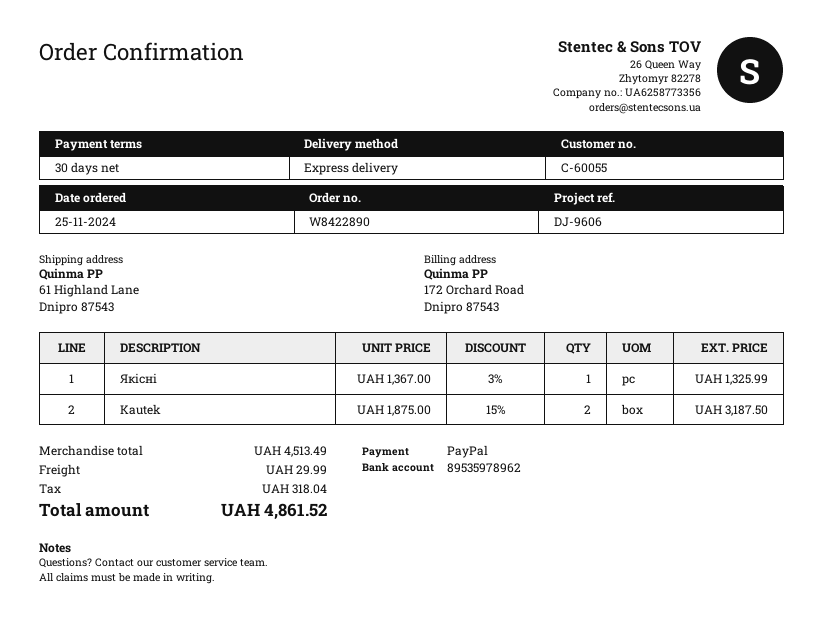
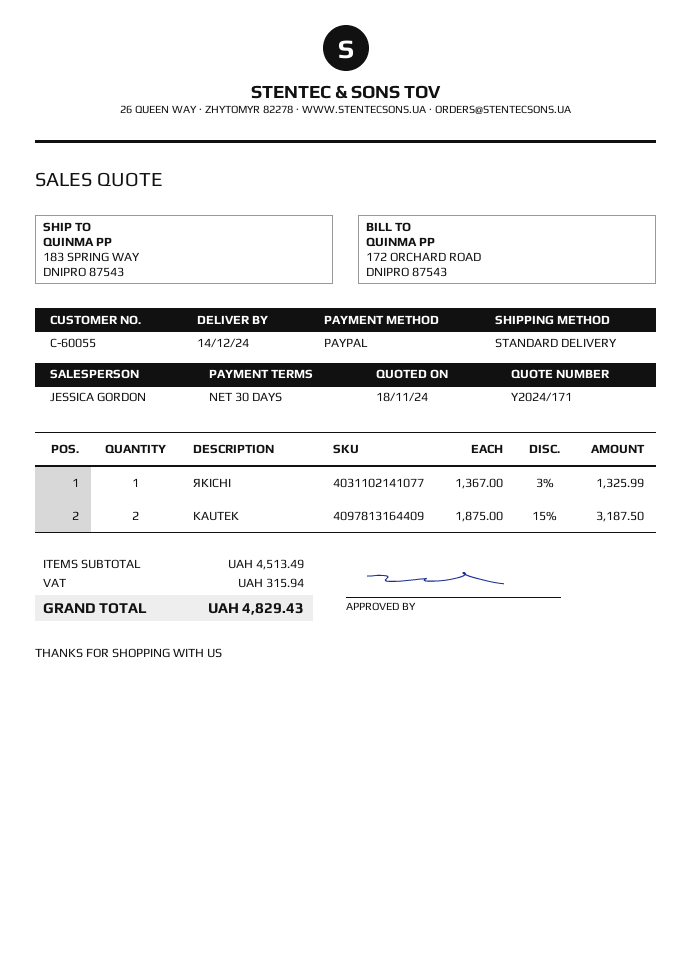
shipping method: express -> standard
ship to: 61 Highland Lane, Dnipro 87543 -> 183 SPRING WAY, DNIPRO 87543
shipping: 29.99 -> none
tax: 318.04 -> 315.94
total: 4861.52 -> 4829.43

